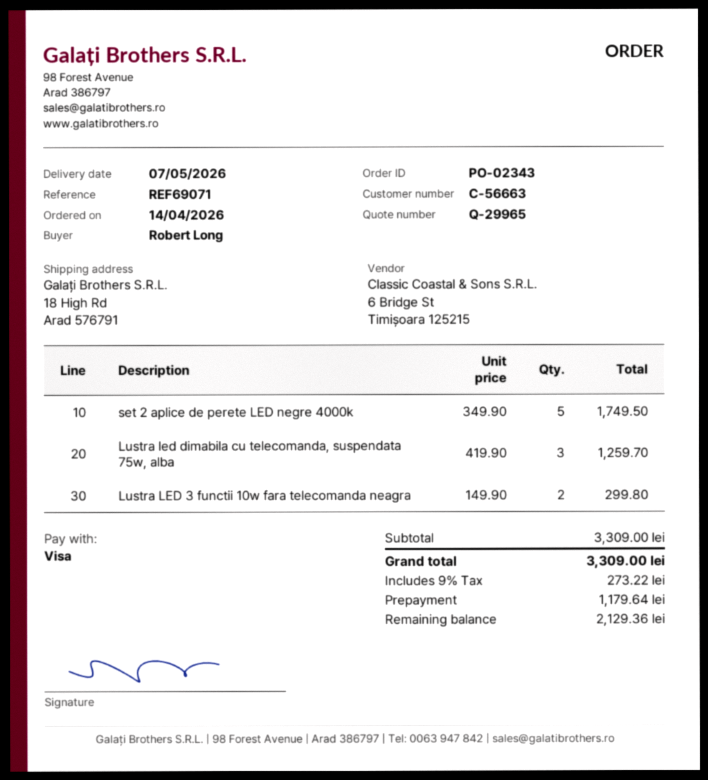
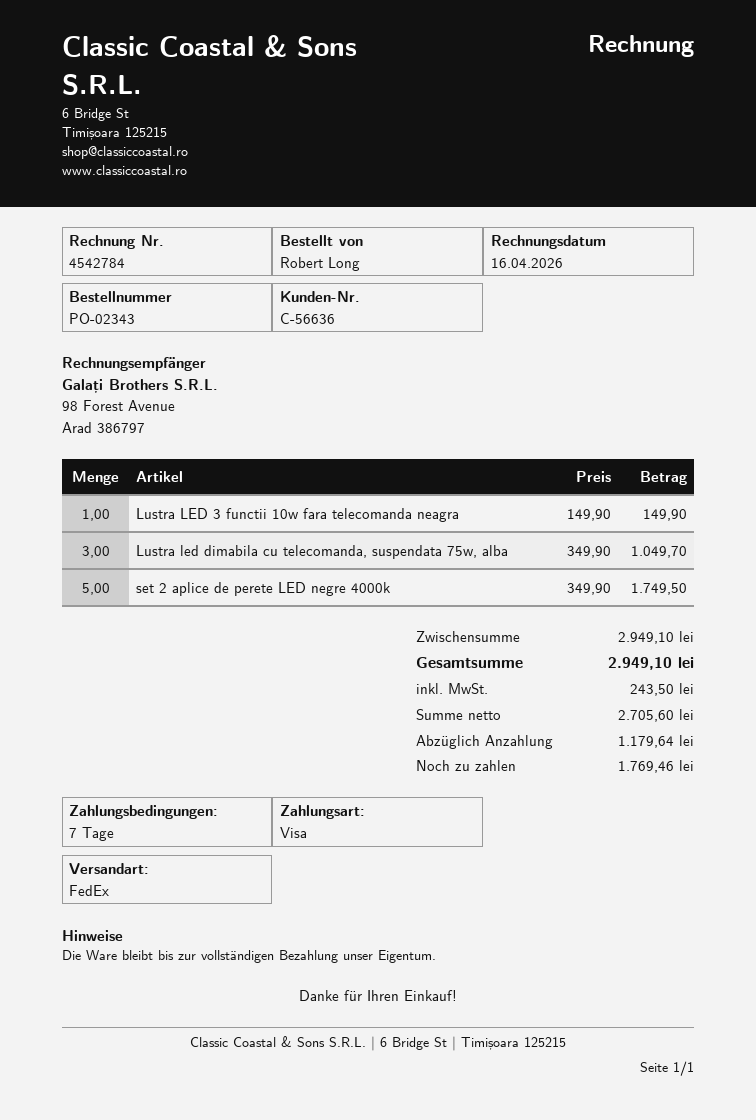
customer number: C-56663 -> C-56636
Lustra led dimabila cu telecomanda, suspendata 75w, alba: 3 x 419.90 = 1259.70 -> 3 x 349.90 = 1049.70
Lustra LED 3 functii 10w fara telecomanda neagra: 2 x 149.90 = 299.80 -> 1 x 149.90 = 149.90
subtotal: 3309.00 -> 2949.10
tax: 273.22 -> 243.50
total: 3309.00 -> 2949.10
balance: 2129.36 -> 1769.46

